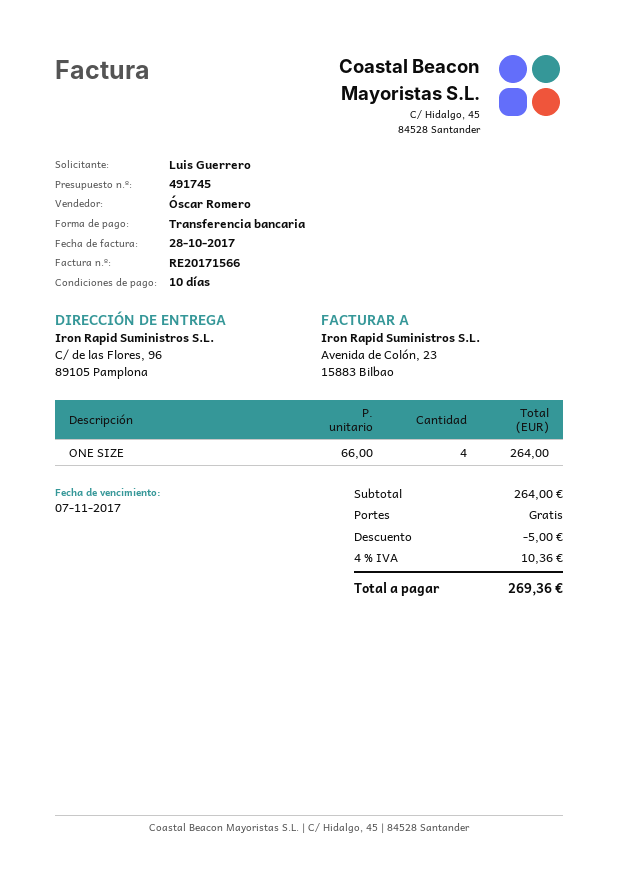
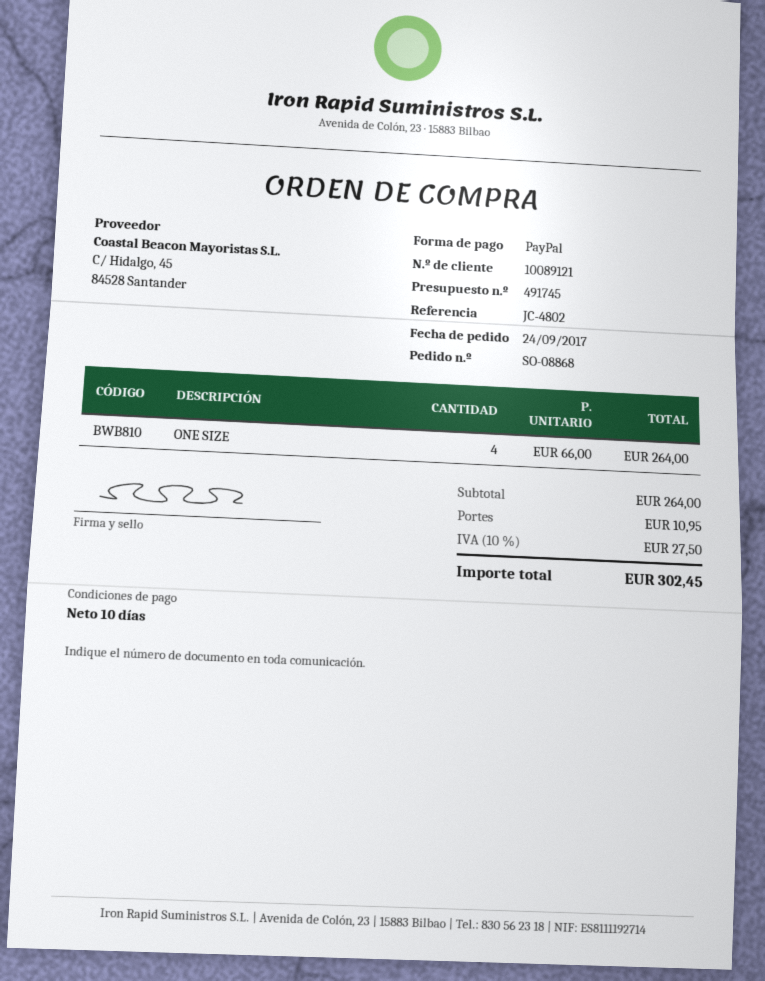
payment method: bank transfer -> PayPal
discount: 5.00 -> none
shipping: 0.00 -> 10.95
tax: 4% = 10.36 -> 10% = 27.50
total: 269.36 -> 302.45

